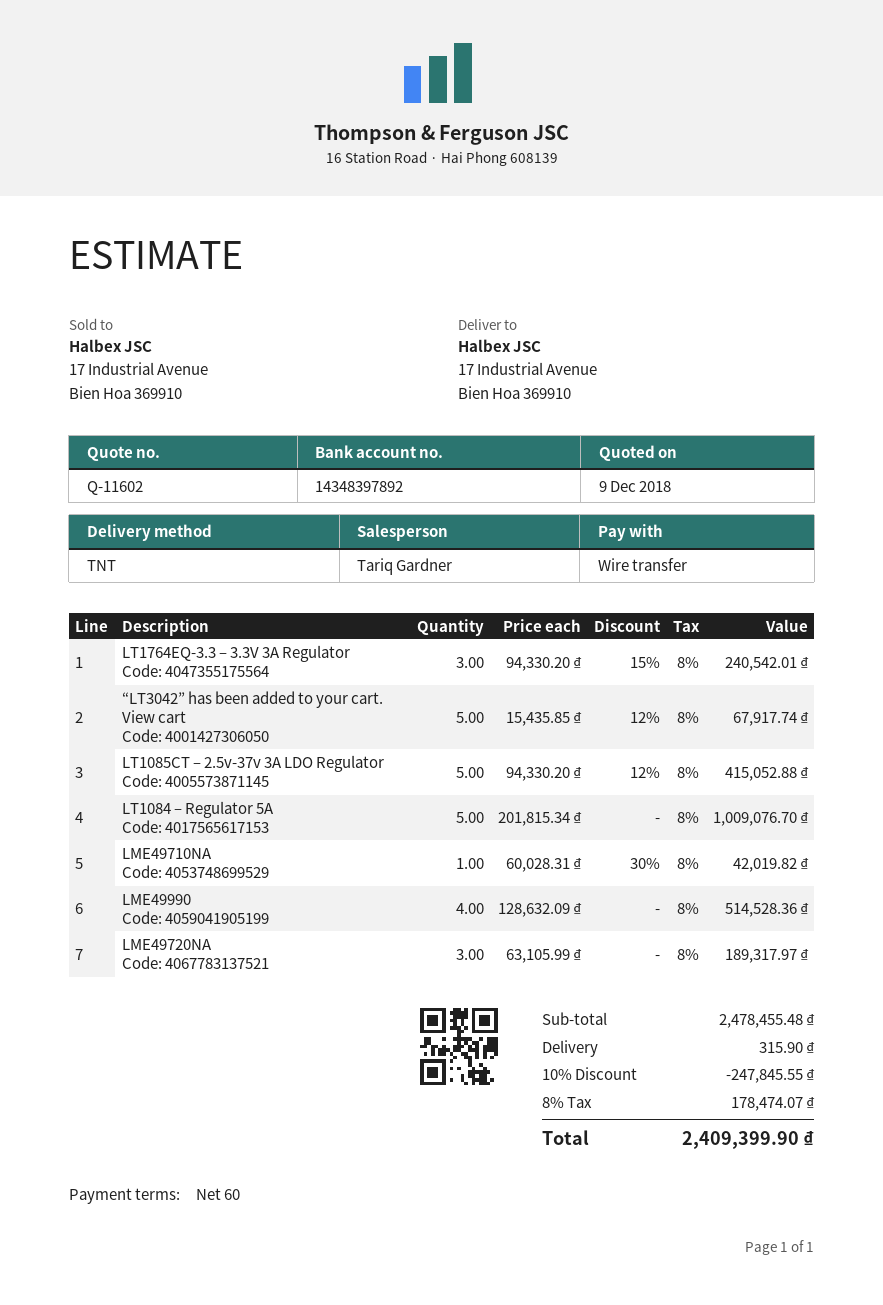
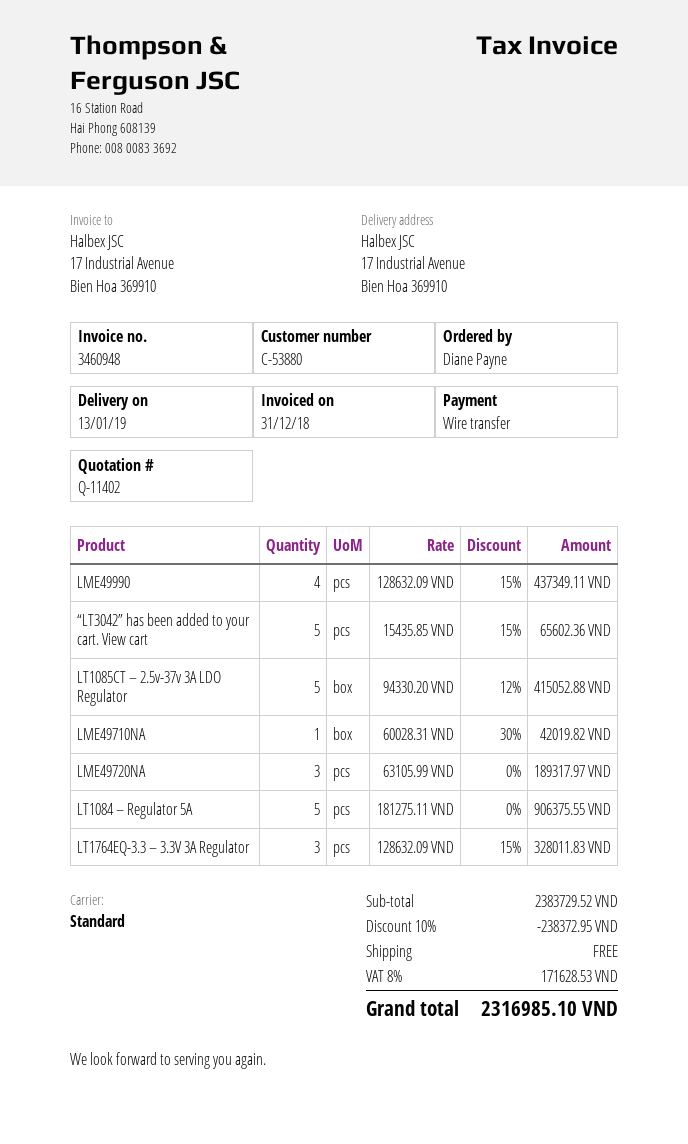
quote number: Q-11602 -> Q-11402
shipping method: TNT -> standard
LT1764EQ-3.3 – 3.3V 3A Regulator: 3 x 94330.20 - 15% = 240542.01 -> 3 x 128632.09 - 15% = 328011.83
“LT3042” has been added to your cart. View cart: 5 x 15435.85 - 12% = 67917.74 -> 5 x 15435.85 - 15% = 65602.36
LT1084 – Regulator 5A: 5 x 201815.34 = 1009076.70 -> 5 x 181275.11 = 906375.55
LME49990: 4 x 128632.09 = 514528.36 -> 4 x 128632.09 - 15% = 437349.11
subtotal: 2478455.48 -> 2383729.52
discount: 10% = 247845.55 -> 10% = 238372.95
shipping: 315.90 -> 0.00
tax: 8% = 178474.07 -> 8% = 171628.53
total: 2409399.90 -> 2316985.10

